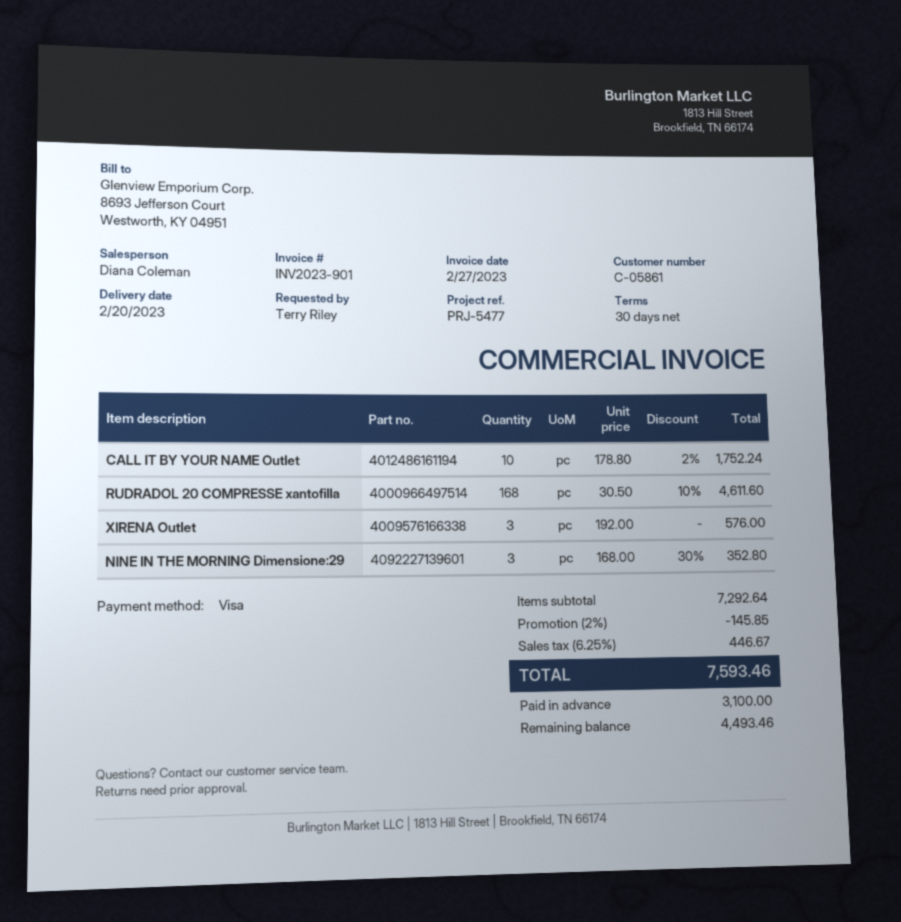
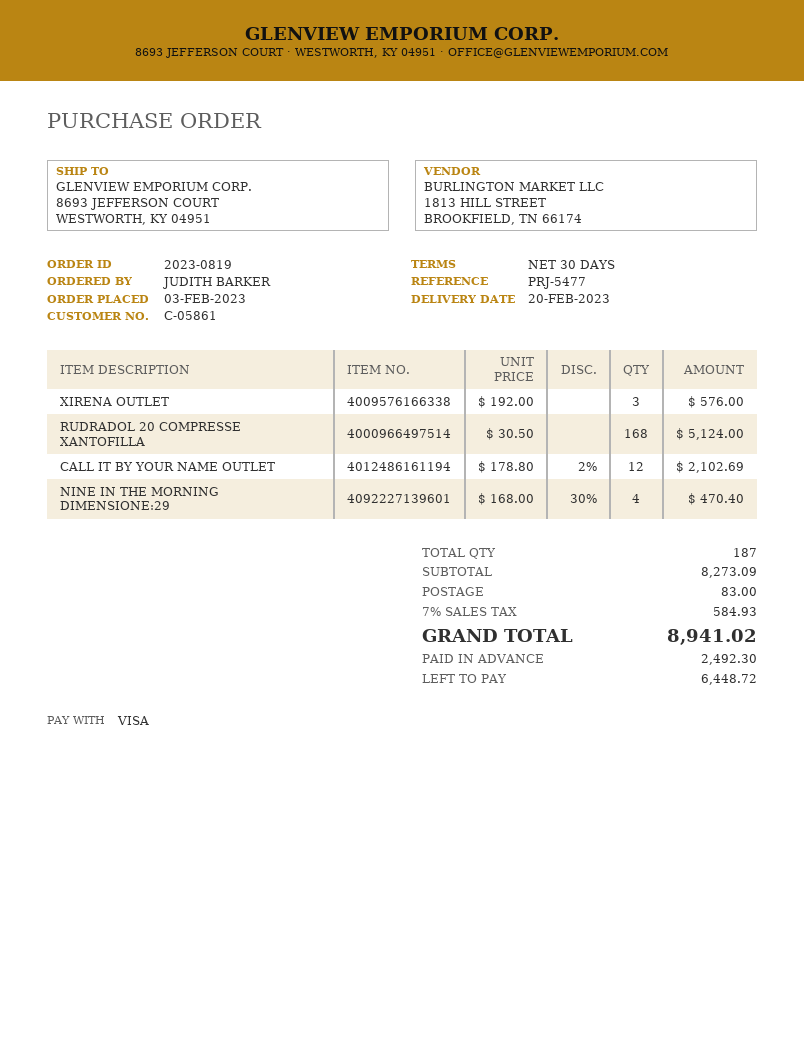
ordered by: Terry Riley -> JUDITH BARKER
CALL IT BY YOUR NAME Outlet: 10 x 178.80 - 2% = 1752.24 -> 12 x 178.80 - 2% = 2102.69
RUDRADOL 20 COMPRESSE xantofilla: 168 x 30.50 - 10% = 4611.60 -> 168 x 30.50 = 5124.00
NINE IN THE MORNING Dimensione:29: 3 x 168.00 - 30% = 352.80 -> 4 x 168.00 - 30% = 470.40
subtotal: 7292.64 -> 8273.09
discount: 2% = 145.85 -> none
shipping: none -> 83.00
tax: 6.25% = 446.67 -> 7% = 584.93
total: 7593.46 -> 8941.02
deposit: 3100.00 -> 2492.30
balance: 4493.46 -> 6448.72

